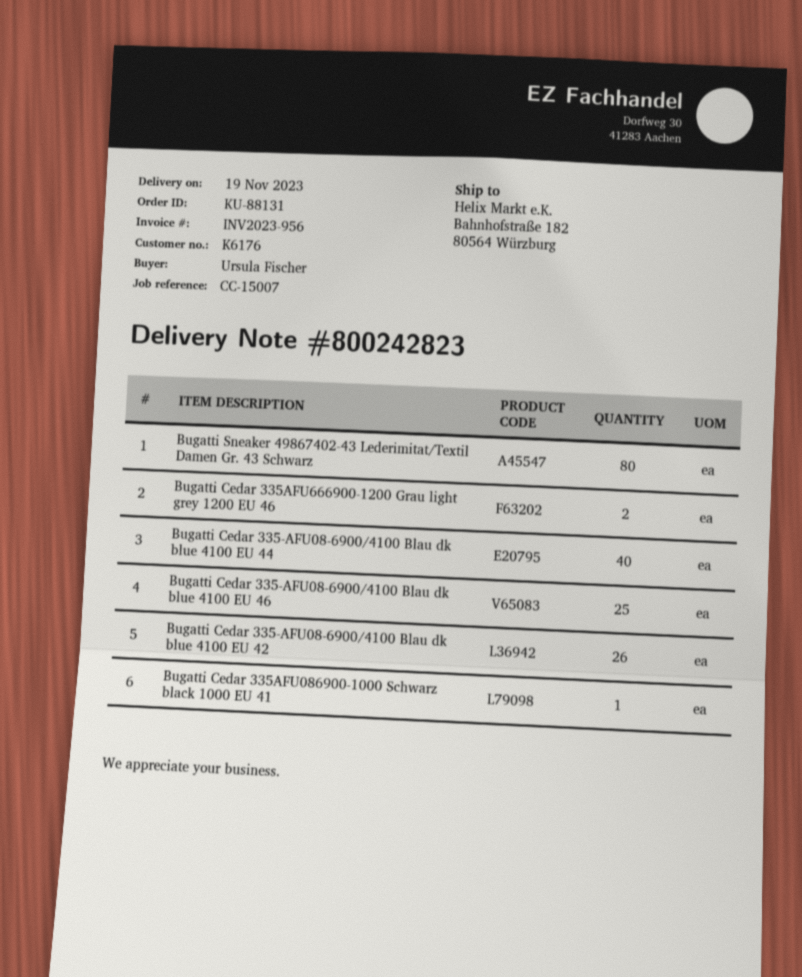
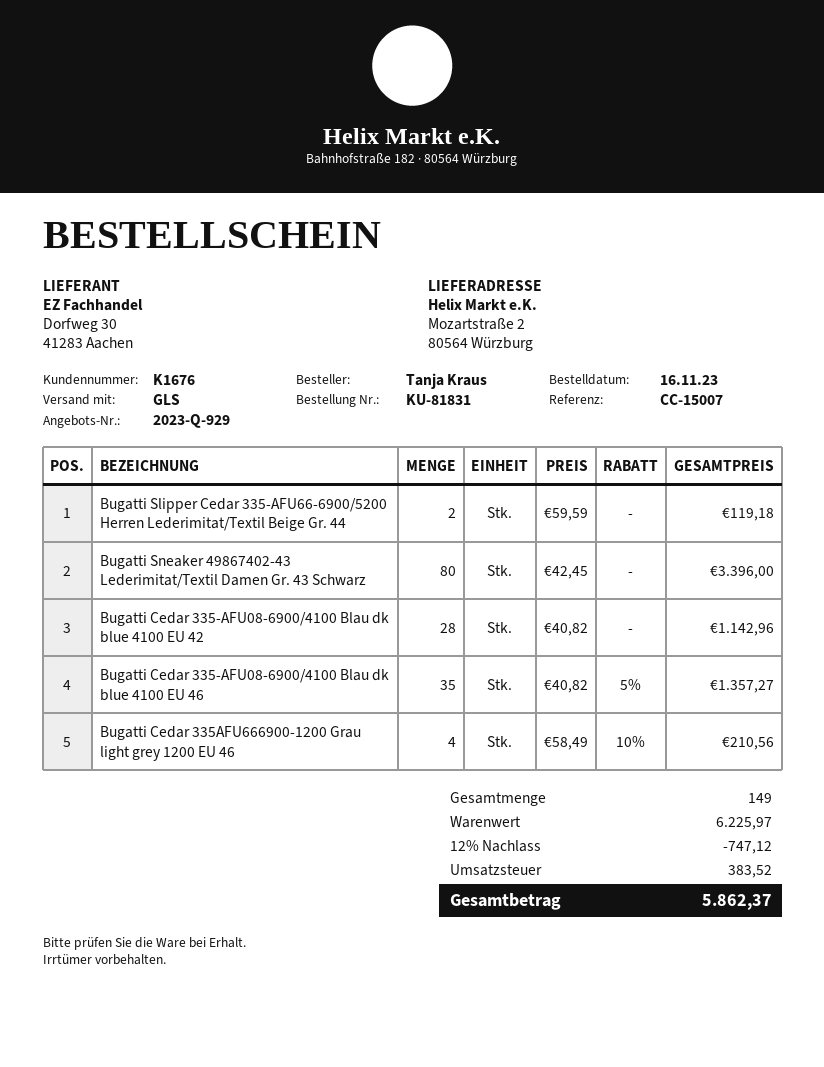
order number: KU-88131 -> KU-81831
customer number: K6176 -> K1676
ordered by: Ursula Fischer -> Tanja Kraus
ship to: Bahnhofstraße 182, 80564 Würzburg -> Mozartstraße 2, 80564 Würzburg
Bugatti Cedar 335AFU666900-1200 Grau light grey 1200 EU 46: 2 -> 4
Bugatti Cedar 335-AFU08-6900/4100 Blau dk blue 4100 EU 44: 40 -> none
Bugatti Cedar 335-AFU08-6900/4100 Blau dk blue 4100 EU 46: 25 -> 35
Bugatti Cedar 335-AFU08-6900/4100 Blau dk blue 4100 EU 42: 26 -> 28
Bugatti Cedar 335AFU086900-1000 Schwarz black 1000 EU 41: 1 -> none
Bugatti Slipper Cedar 335-AFU66-6900/5200 Herren Lederimitat/Textil Beige Gr. 44: none -> 2

